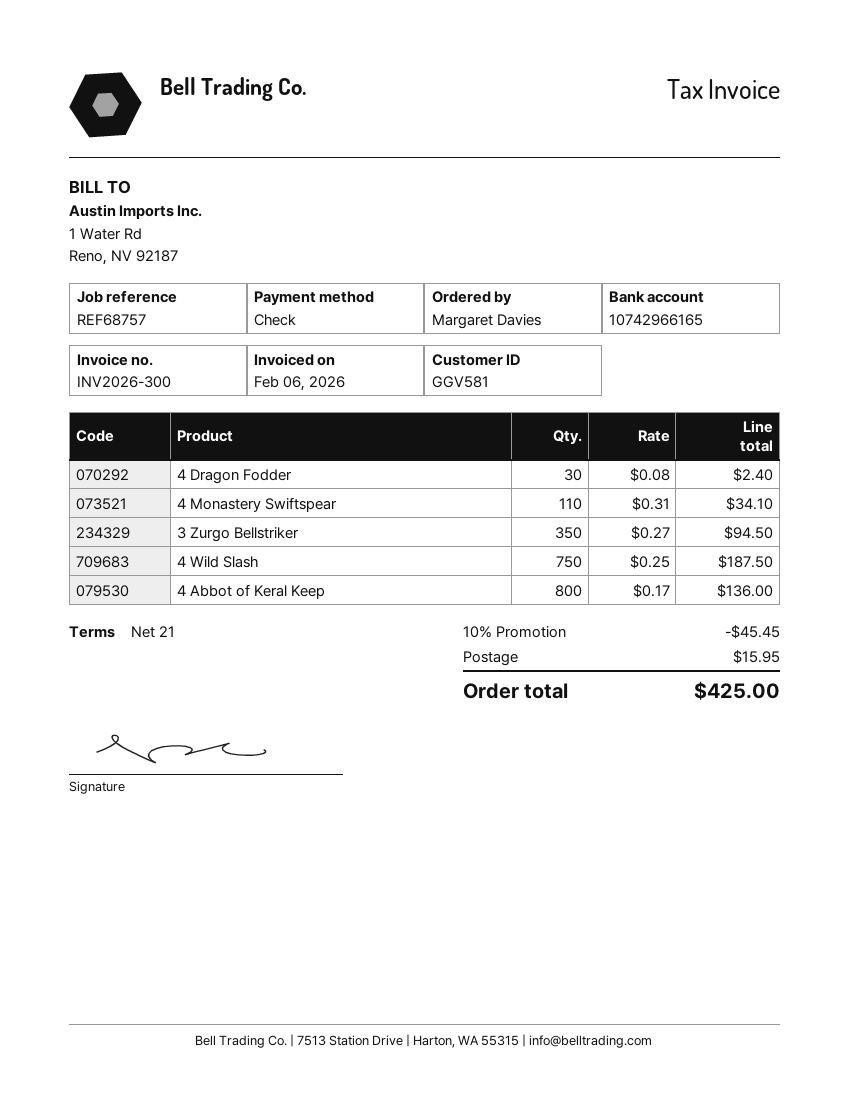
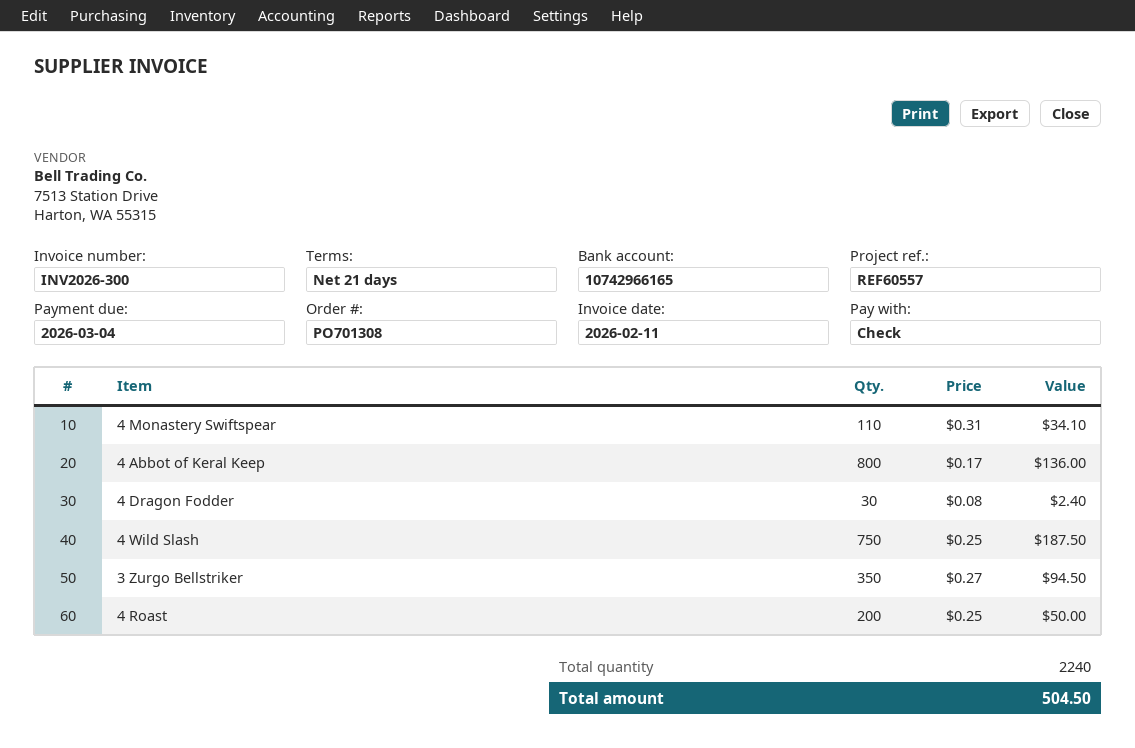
invoice date: 2026-02-06 -> 2026-02-11
reference: REF68757 -> REF60557
4 Roast: none -> 200 x 0.25 = 50.00
discount: 10% = 45.45 -> none
shipping: 15.95 -> none
total: 425.00 -> 504.50

